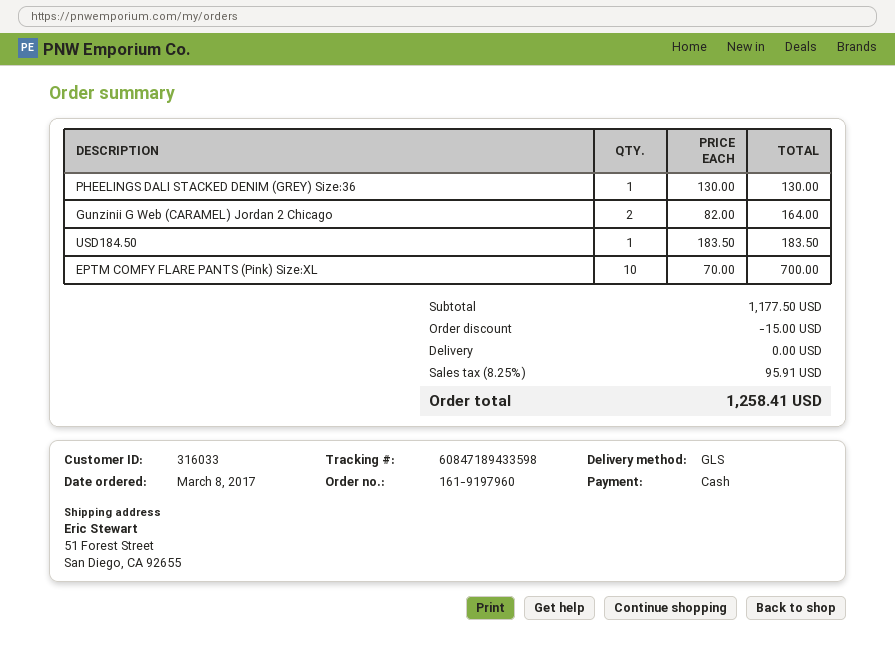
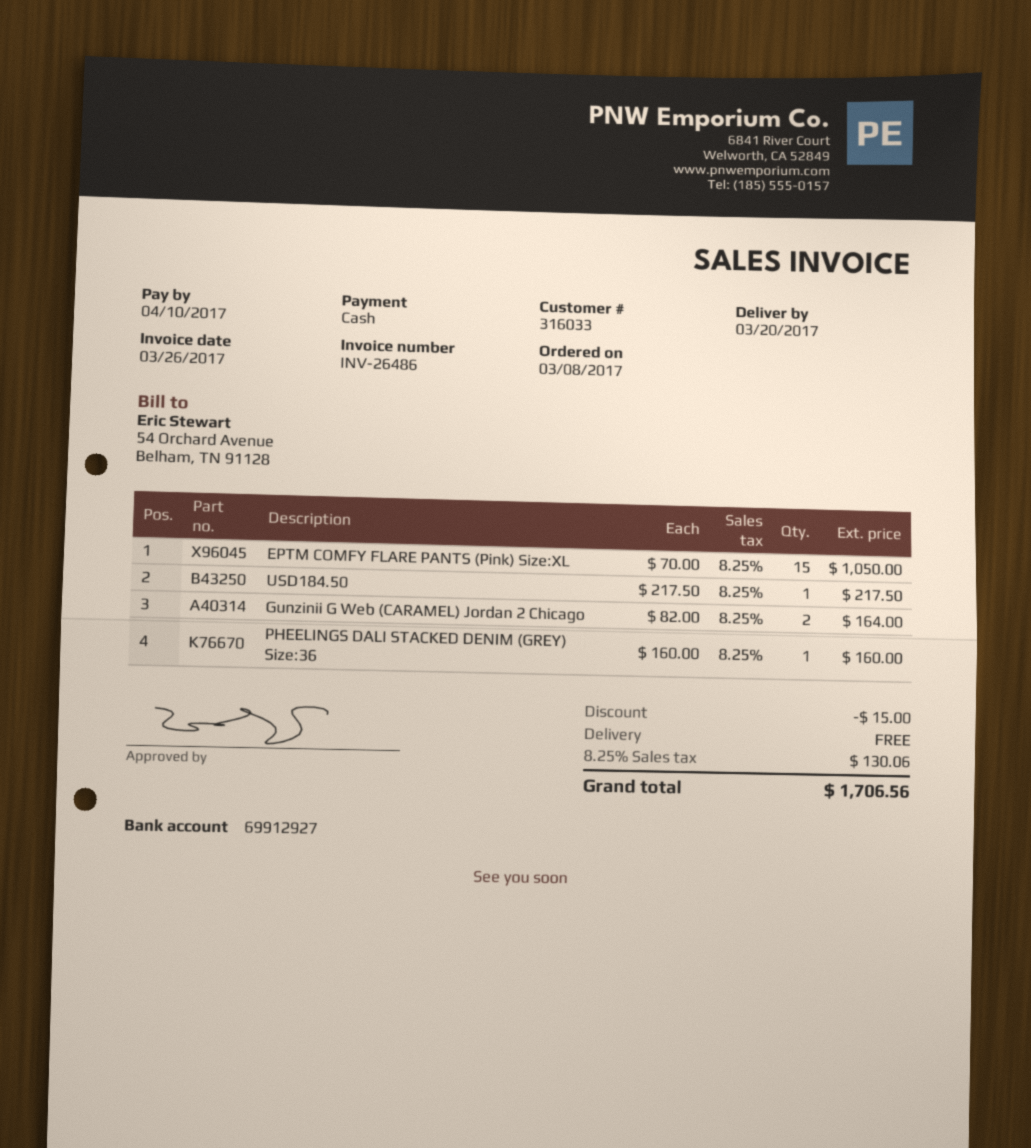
PHEELINGS DALI STACKED DENIM (GREY) Size:36: 1 x 130.00 = 130.00 -> 1 x 160.00 = 160.00
USD184.50: 1 x 183.50 = 183.50 -> 1 x 217.50 = 217.50
EPTM COMFY FLARE PANTS (Pink) Size:XL: 10 x 70.00 = 700.00 -> 15 x 70.00 = 1050.00
tax: 8.25% = 95.91 -> 8.25% = 130.06
total: 1258.41 -> 1706.56

